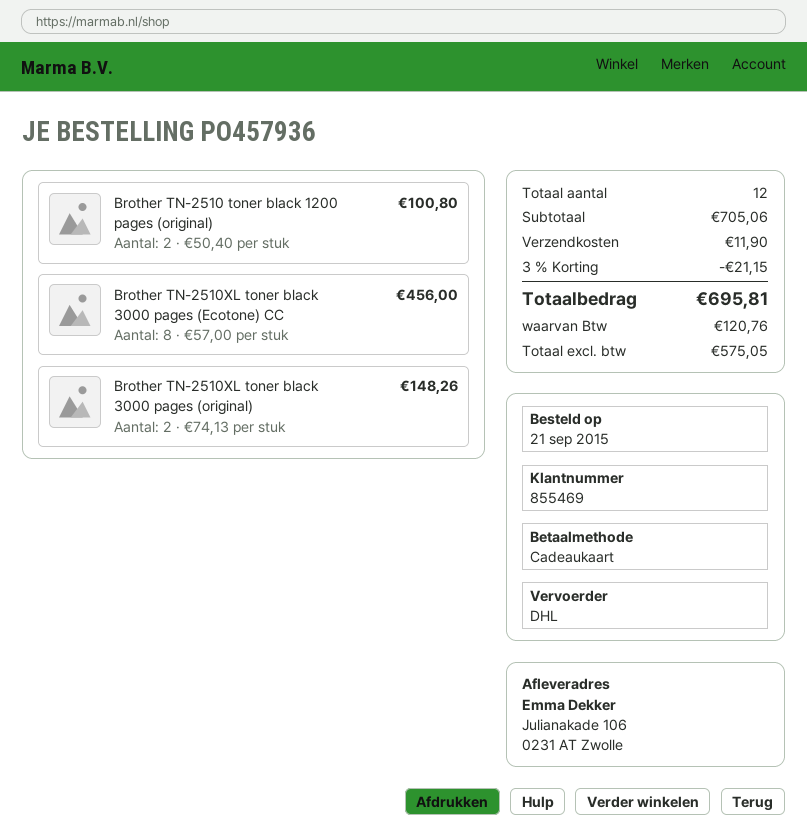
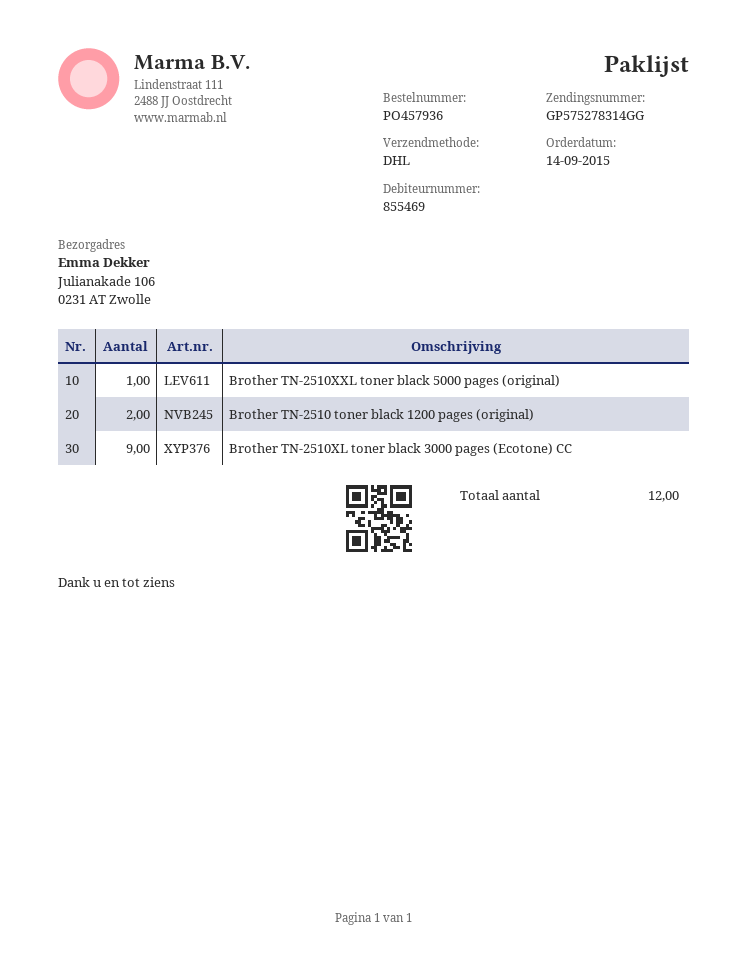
order date: 2015-09-21 -> 2015-09-14
Brother TN-2510XL toner black 3000 pages (Ecotone) CC: 8 -> 9
Brother TN-2510XL toner black 3000 pages (original): 2 -> none
Brother TN-2510XXL toner black 5000 pages (original): none -> 1

